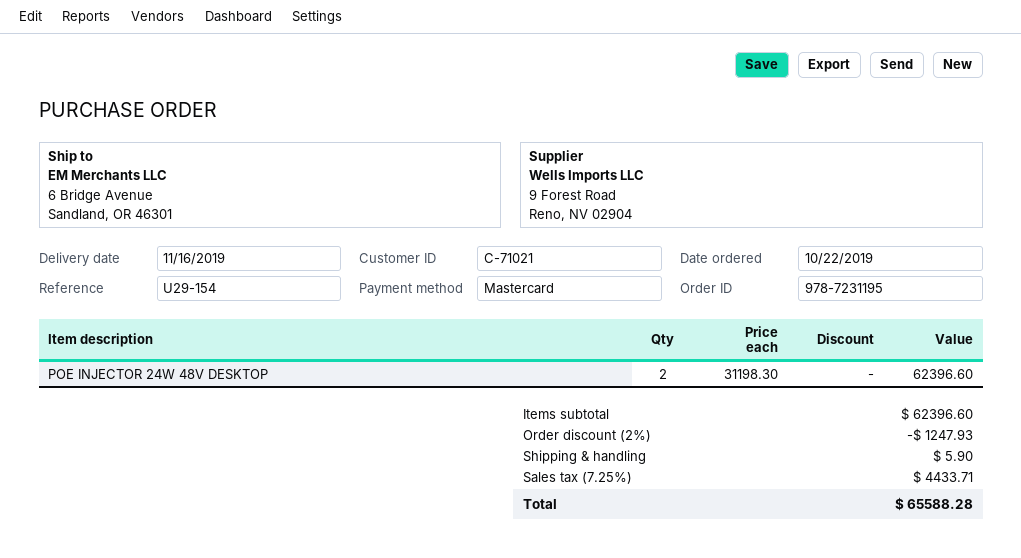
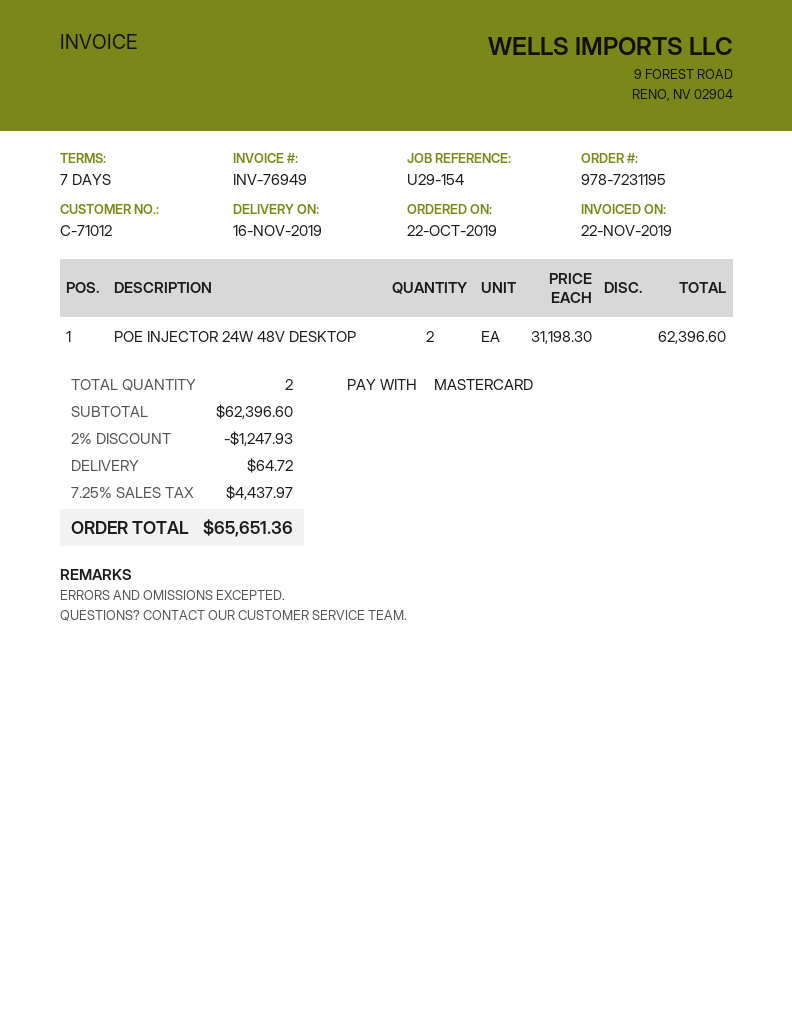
customer number: C-71021 -> C-71012
shipping: 5.90 -> 64.72
tax: 7.25% = 4433.71 -> 7.25% = 4437.97
total: 65588.28 -> 65651.36

